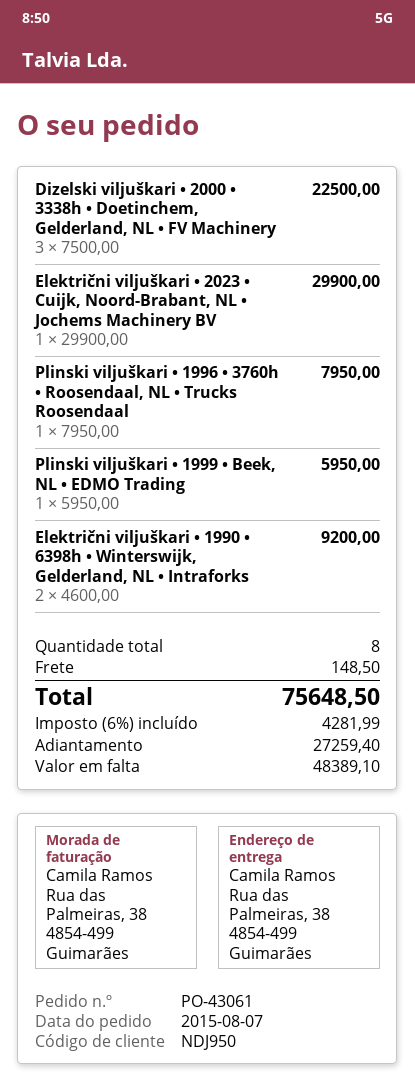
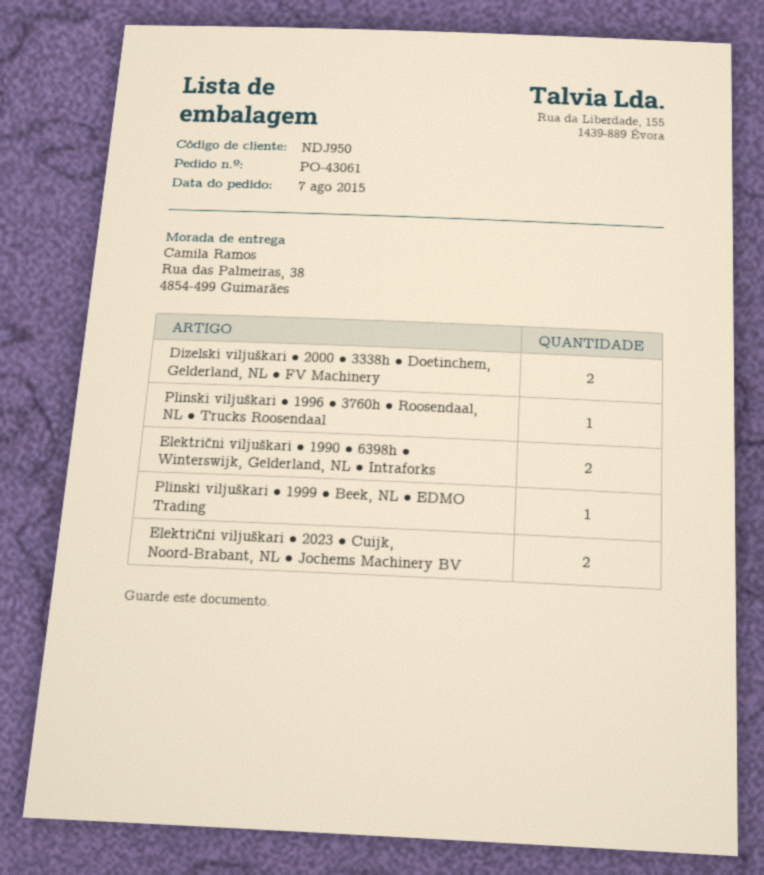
Dizelski viljuškari • 2000 • 3338h • Doetinchem, Gelderland, NL • FV Machinery: 3 -> 2
Električni viljuškari • 2023 • Cuijk, Noord-Brabant, NL • Jochems Machinery BV: 1 -> 2

